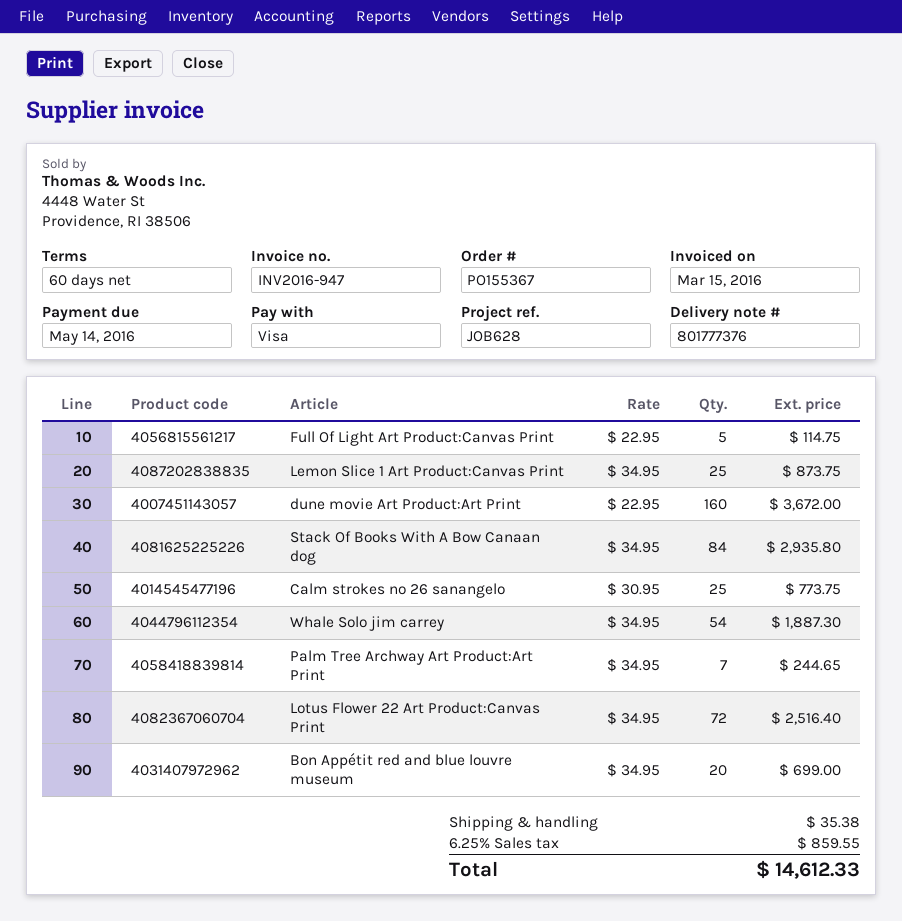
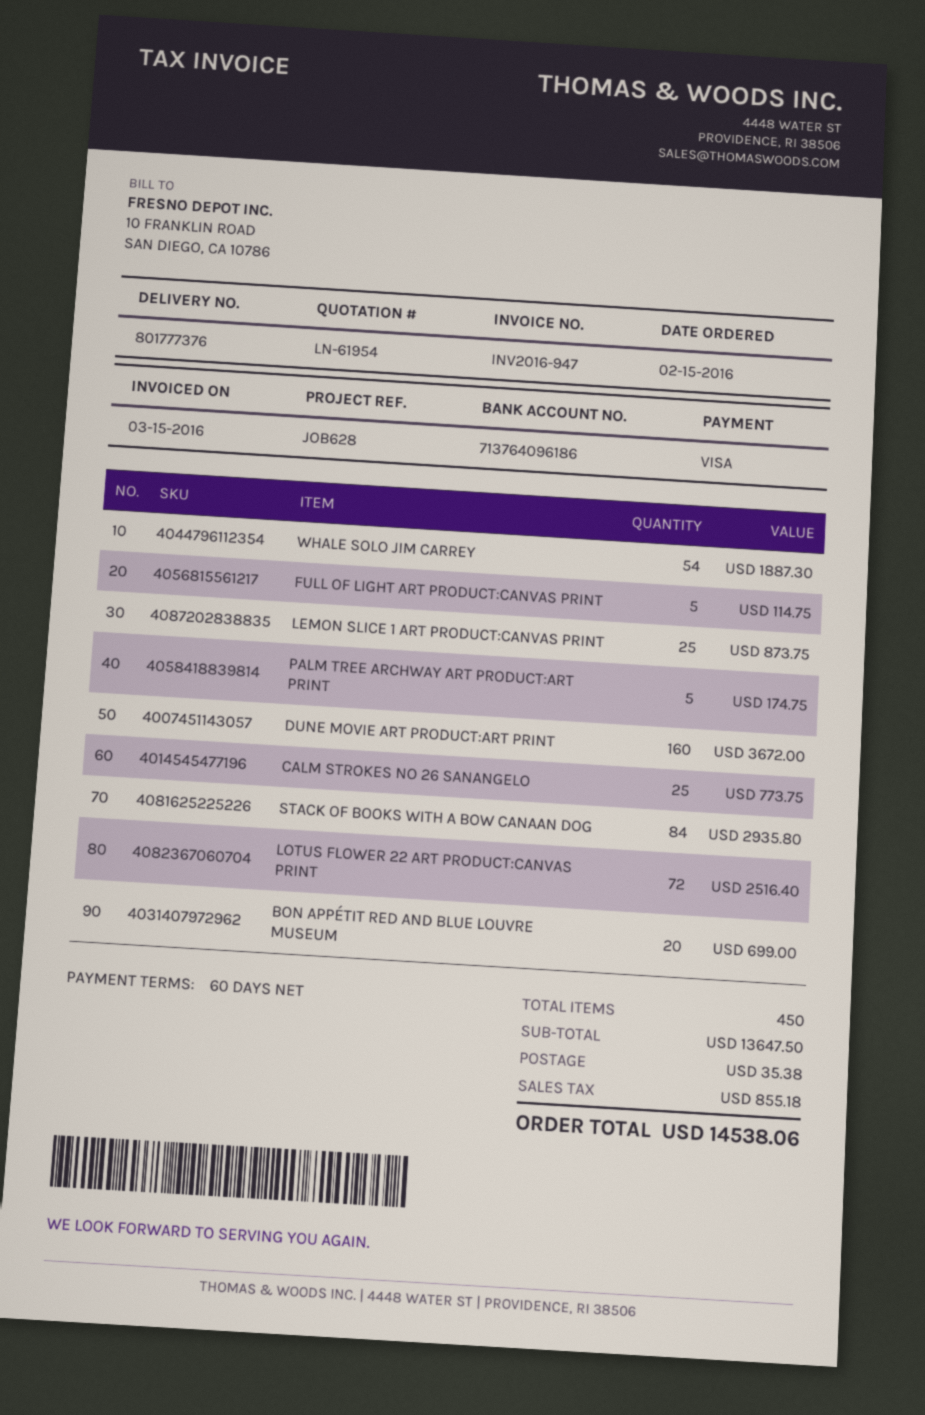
Palm Tree Archway Art Product:Art Print: 7 for 244.65 -> 5 for 174.75
tax: 859.55 -> 855.18
total: 14612.33 -> 14538.06

